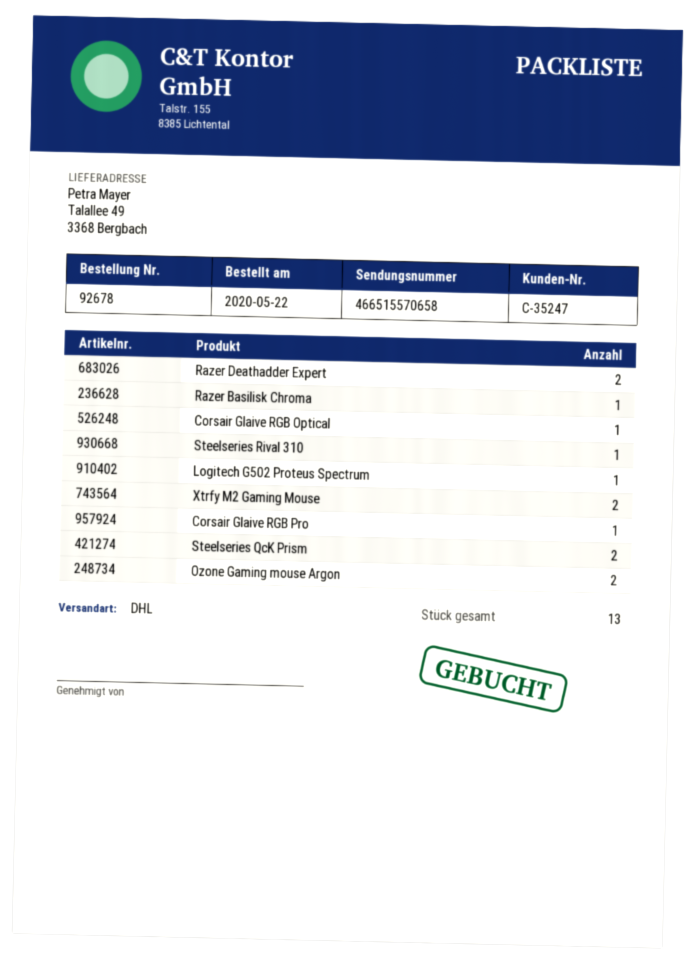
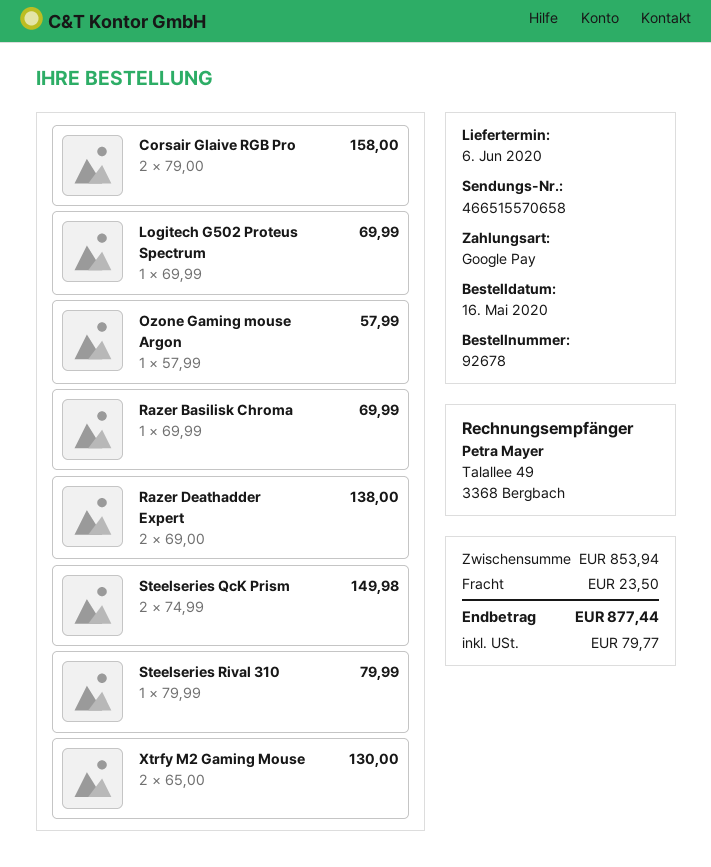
order date: 2020-05-22 -> 2020-05-16
Corsair Glaive RGB Optical: 1 -> none
Corsair Glaive RGB Pro: 1 -> 2
Ozone Gaming mouse Argon: 2 -> 1

